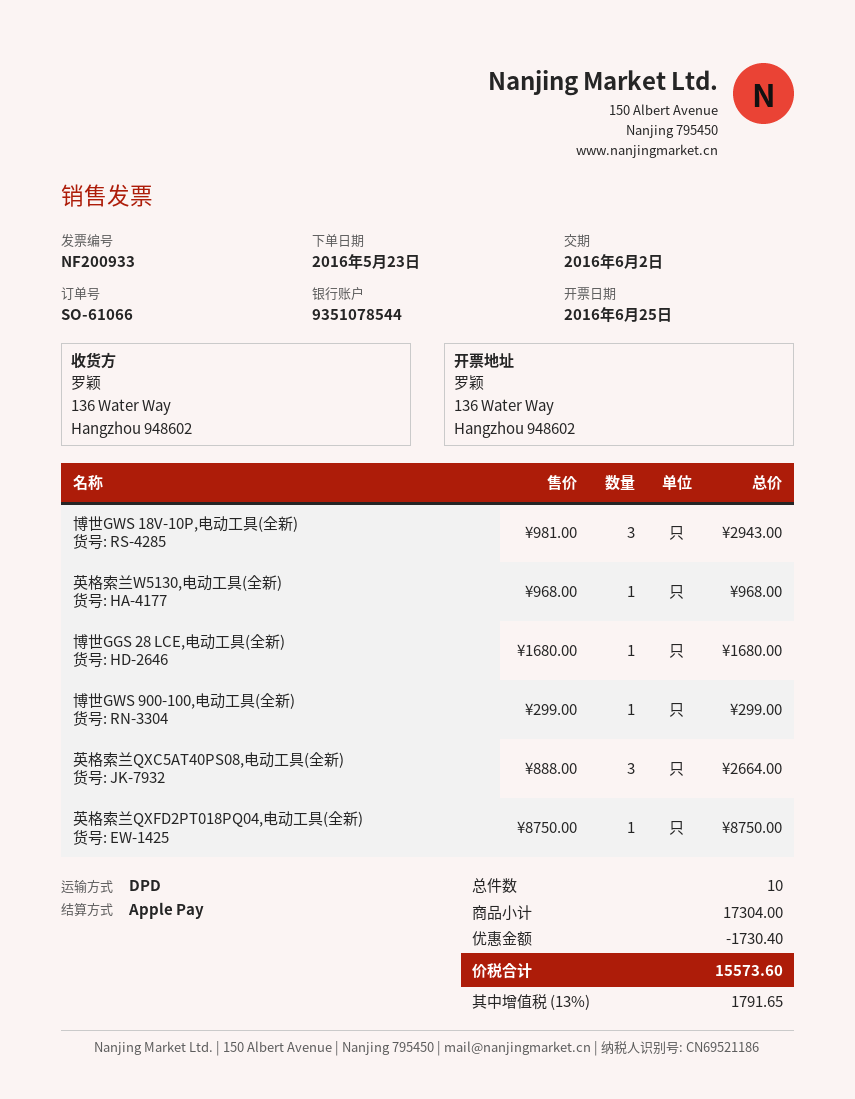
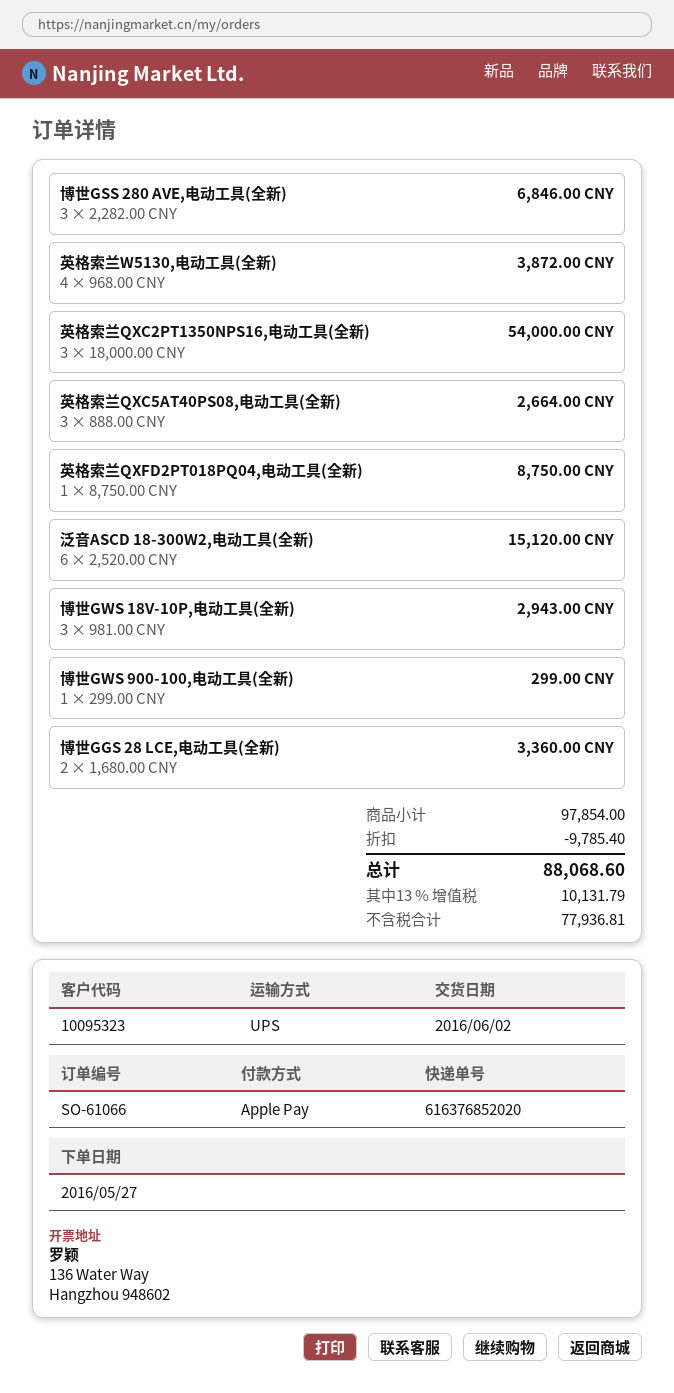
order date: 2016-05-23 -> 2016-05-27
shipping method: DPD -> UPS
英格索兰W5130,电动工具(全新): 1 x 968.00 = 968.00 -> 4 x 968.00 = 3872.00
博世GGS 28 LCE,电动工具(全新): 1 x 1680.00 = 1680.00 -> 2 x 1680.00 = 3360.00
博世GSS 280 AVE,电动工具(全新): none -> 3 x 2282.00 = 6846.00
英格索兰QXC2PT1350NPS16,电动工具(全新): none -> 3 x 18000.00 = 54000.00
泛音ASCD 18-300W2,电动工具(全新): none -> 6 x 2520.00 = 15120.00
subtotal: 17304.00 -> 97854.00
discount: 1730.40 -> 9785.40
tax: 13% = 1791.65 -> 13% = 10131.79
total: 15573.60 -> 88068.60

